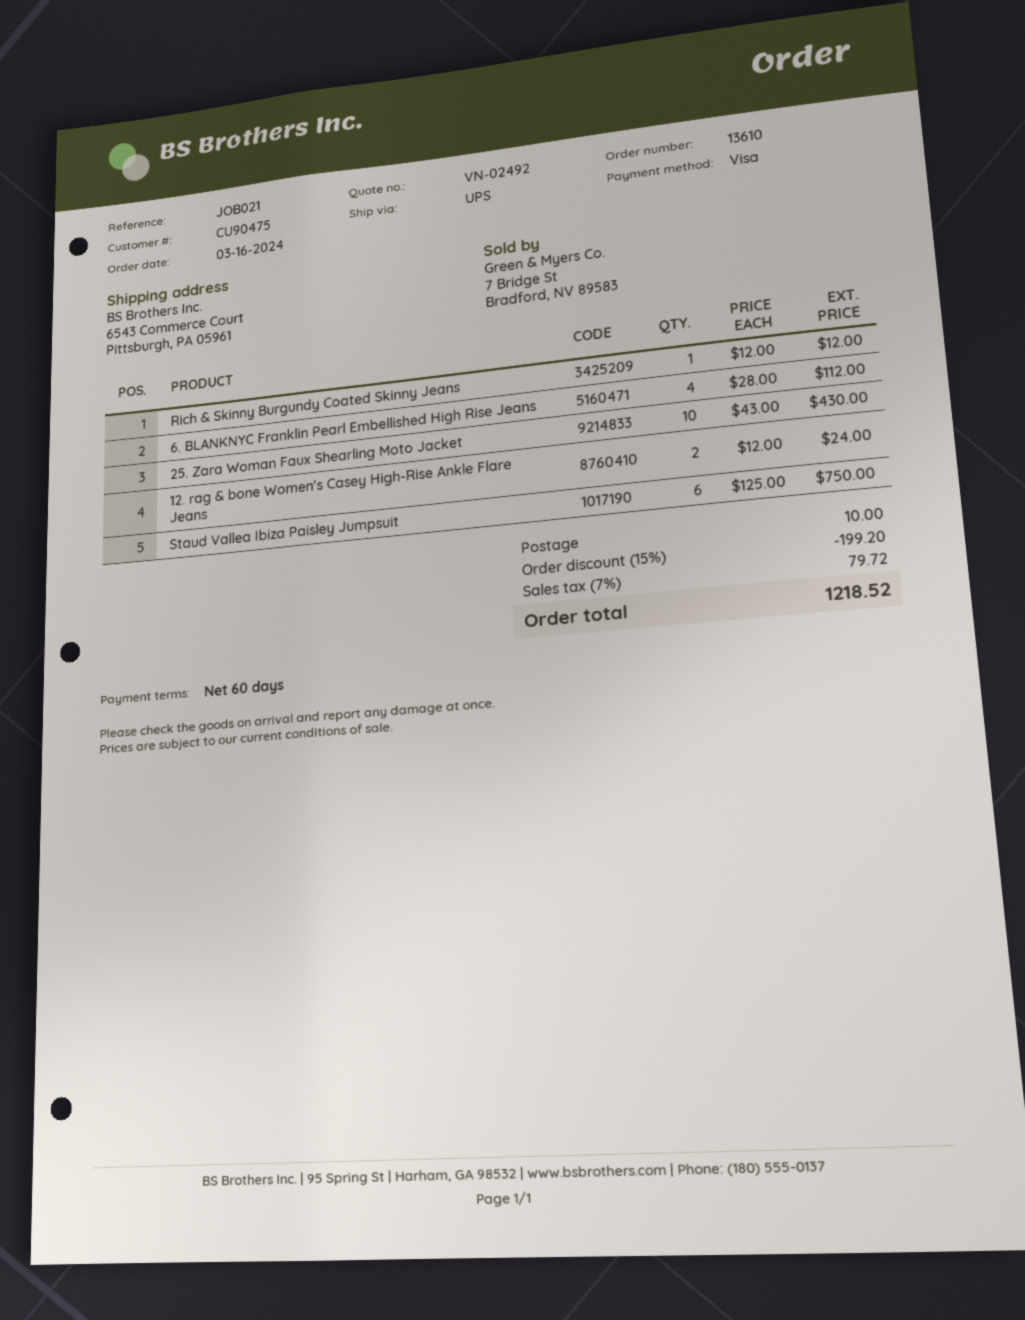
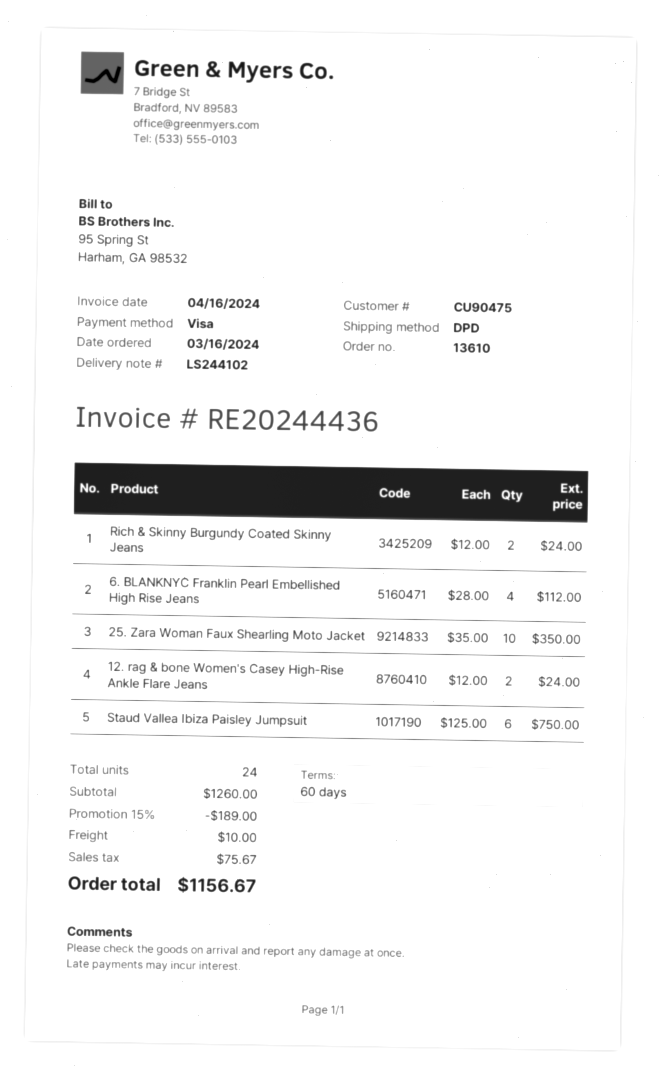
shipping method: UPS -> DPD
Rich & Skinny Burgundy Coated Skinny Jeans: 1 x 12.00 = 12.00 -> 2 x 12.00 = 24.00
25. Zara Woman Faux Shearling Moto Jacket: 10 x 43.00 = 430.00 -> 10 x 35.00 = 350.00
discount: 15% = 199.20 -> 15% = 189.00
tax: 79.72 -> 75.67
total: 1218.52 -> 1156.67

